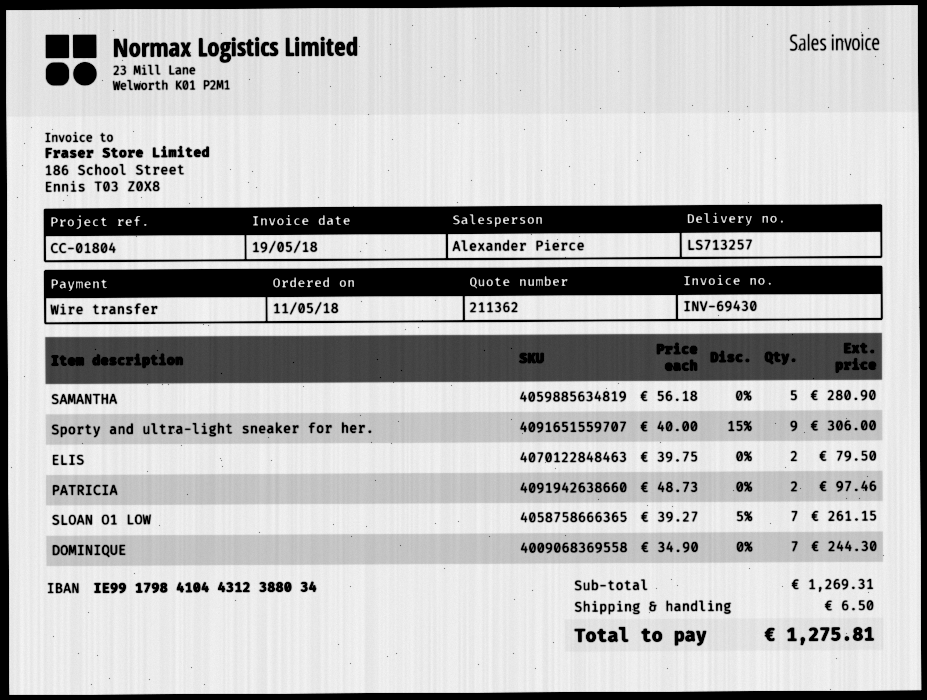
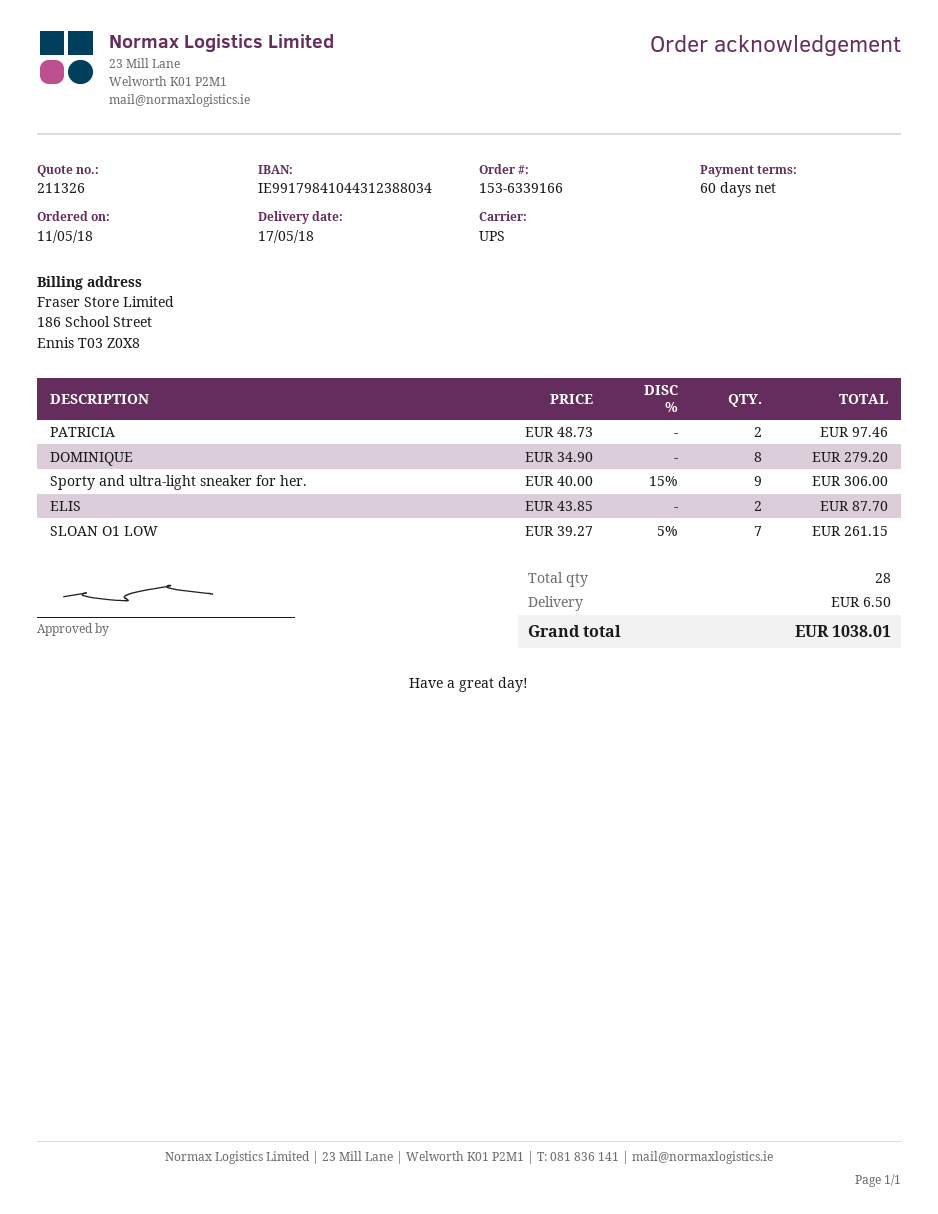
quote number: 211362 -> 211326
SAMANTHA: 5 x 56.18 = 280.90 -> none
ELIS: 2 x 39.75 = 79.50 -> 2 x 43.85 = 87.70
DOMINIQUE: 7 x 34.90 = 244.30 -> 8 x 34.90 = 279.20
total: 1275.81 -> 1038.01

